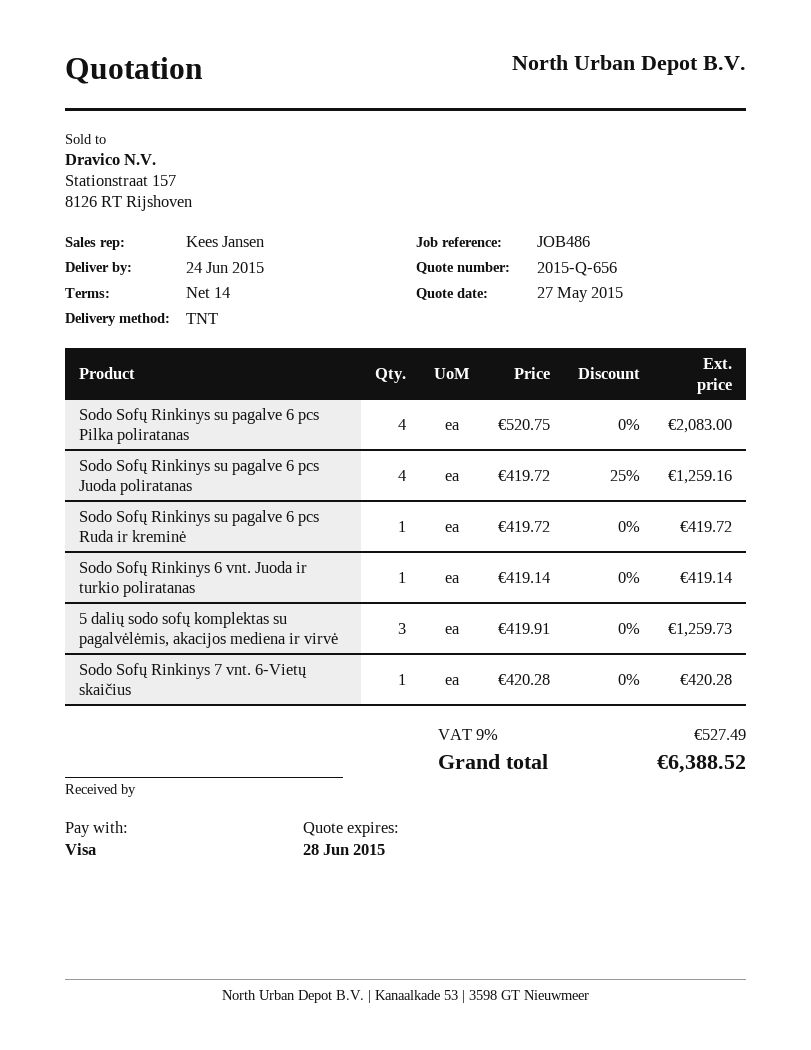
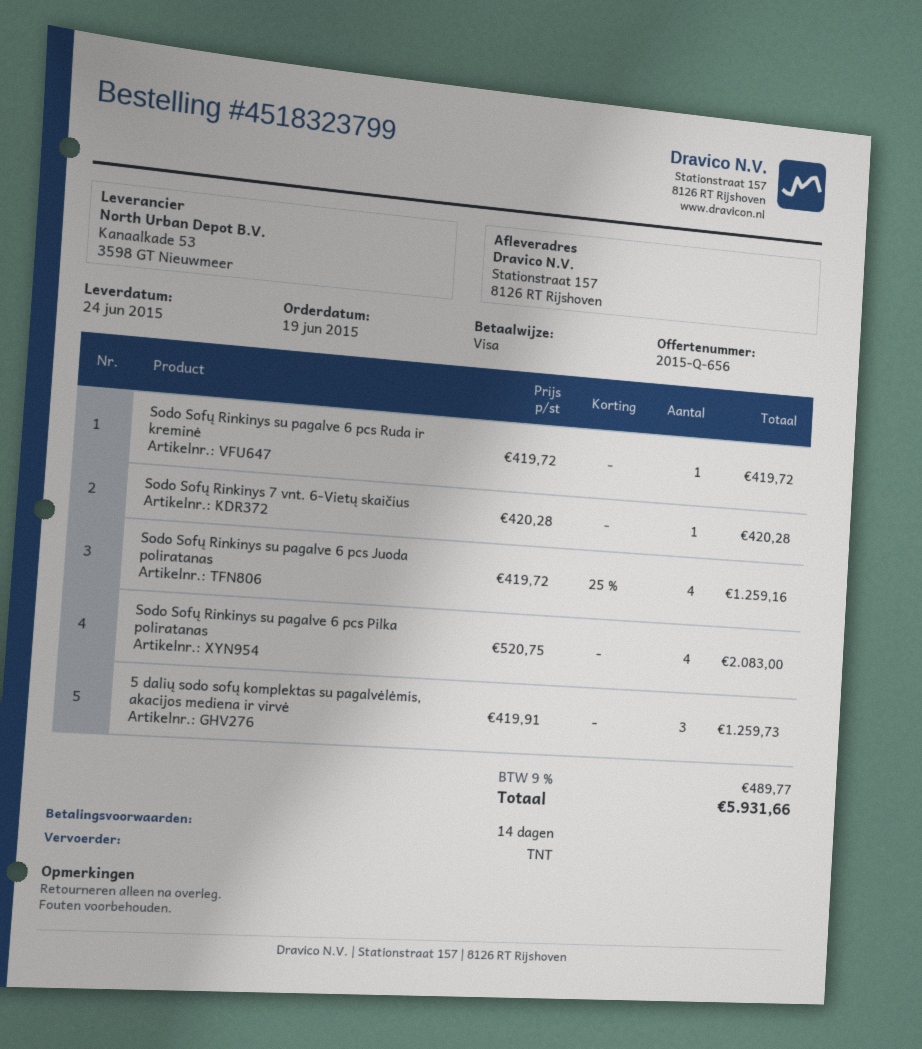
Sodo Sofų Rinkinys 6 vnt. Juoda ir turkio poliratanas: 1 x 419.14 = 419.14 -> none
tax: 9% = 527.49 -> 9% = 489.77
total: 6388.52 -> 5931.66

